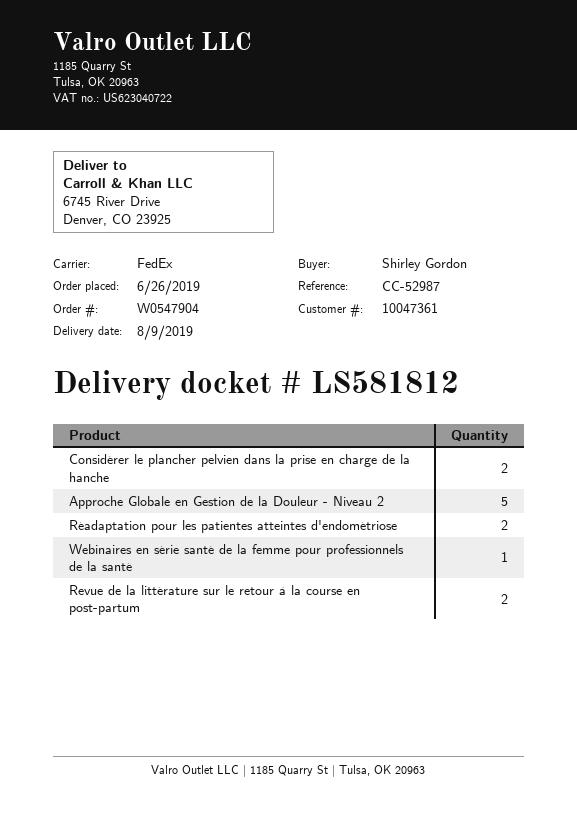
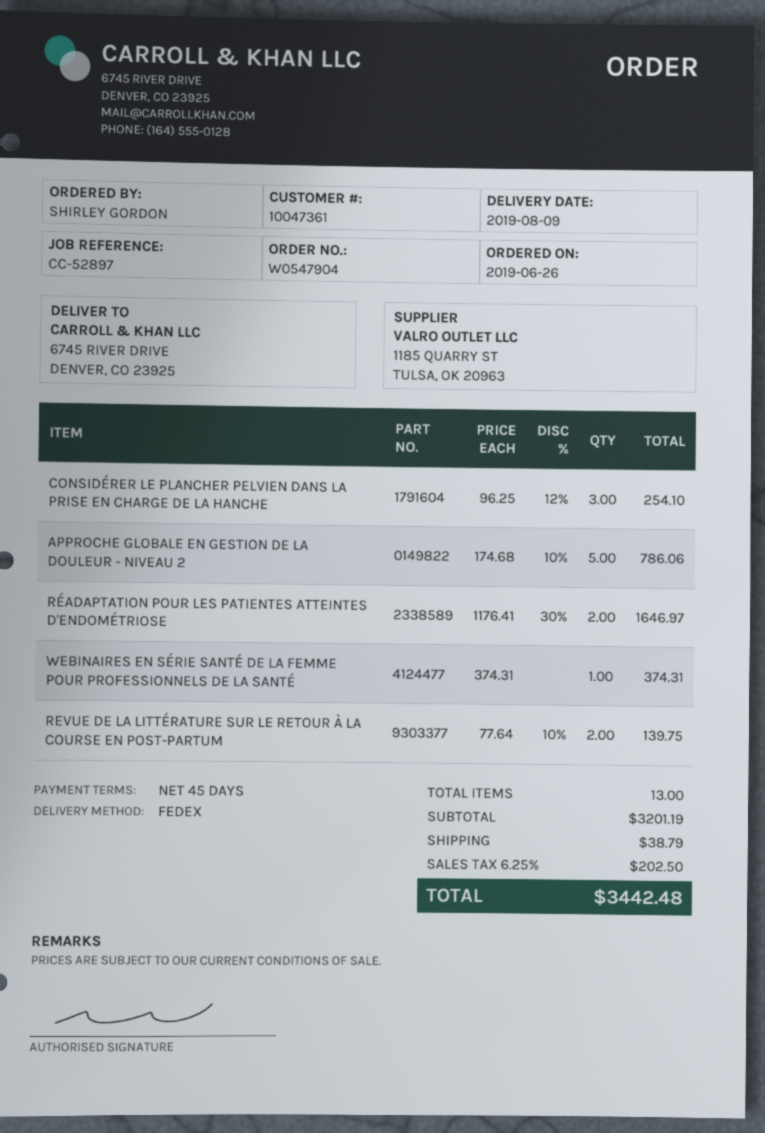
reference: CC-52987 -> CC-52897
Considérer le plancher pelvien dans la prise en charge de la hanche: 2 -> 3

